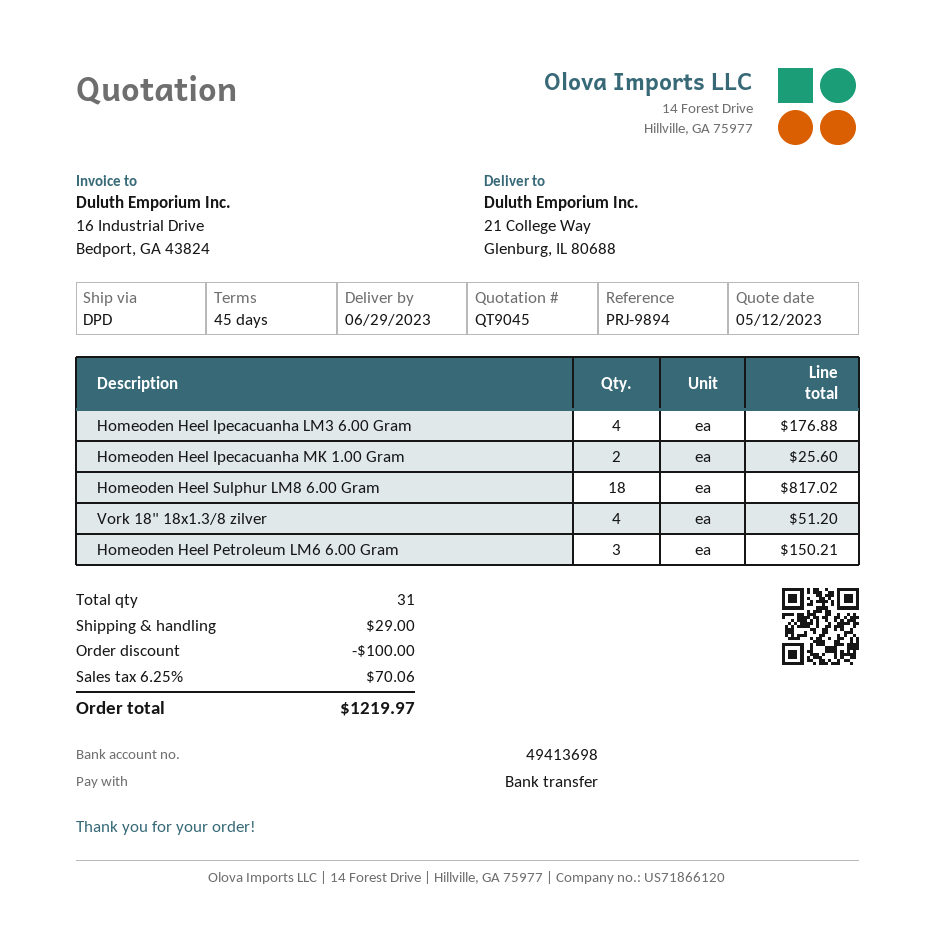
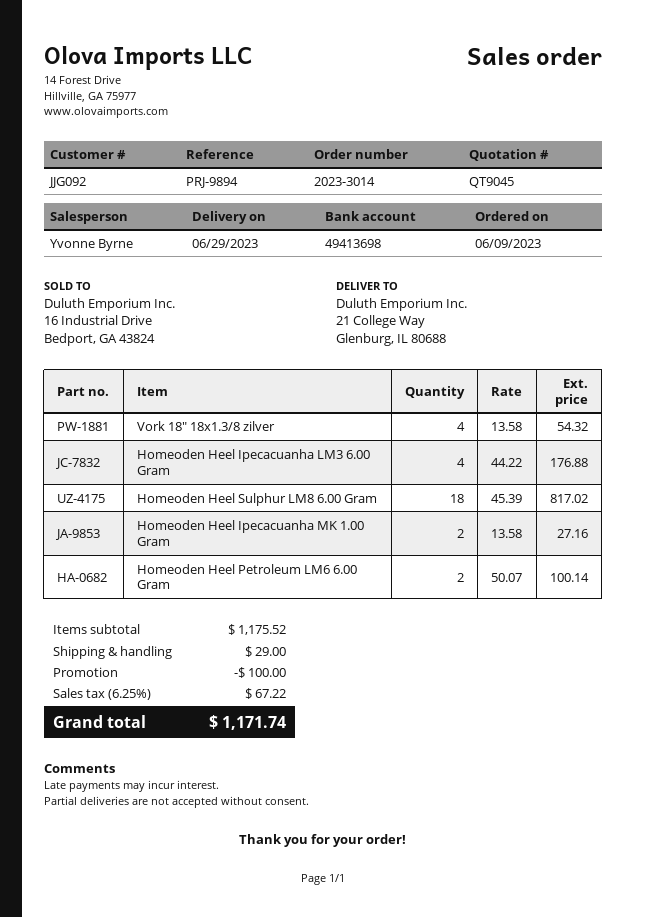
Homeoden Heel Ipecacuanha MK 1.00 Gram: 2 for 25.60 -> 2 for 27.16
Vork 18" 18x1.3/8 zilver: 4 for 51.20 -> 4 for 54.32
Homeoden Heel Petroleum LM6 6.00 Gram: 3 for 150.21 -> 2 for 100.14
tax: 6.25% = 70.06 -> 6.25% = 67.22
total: 1219.97 -> 1171.74

